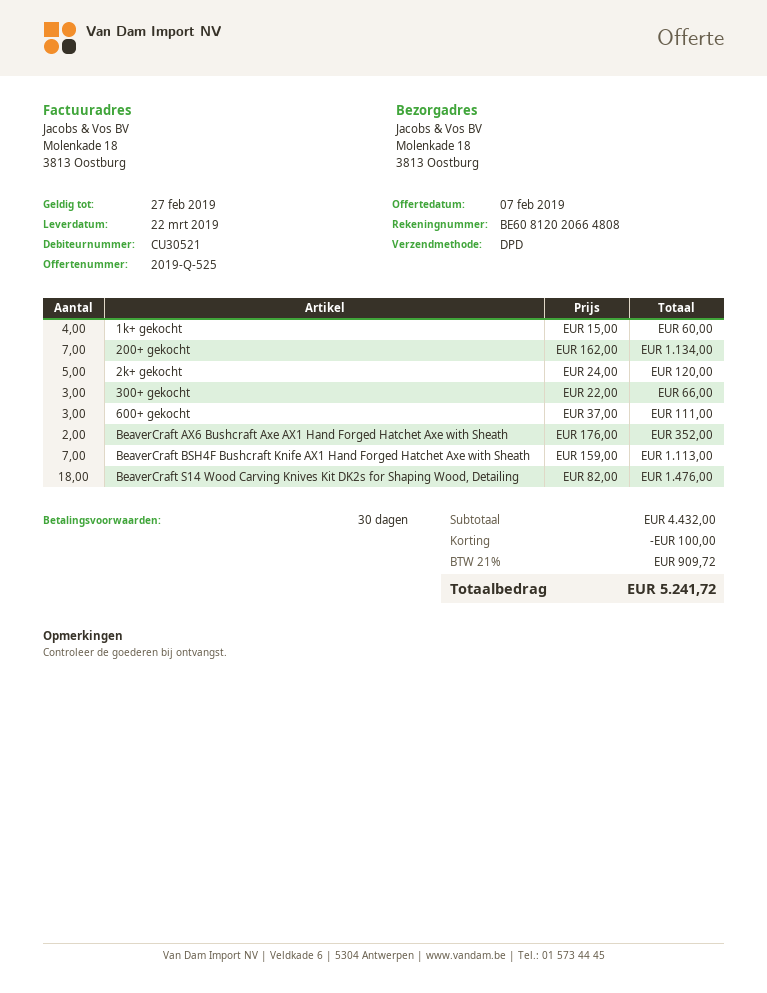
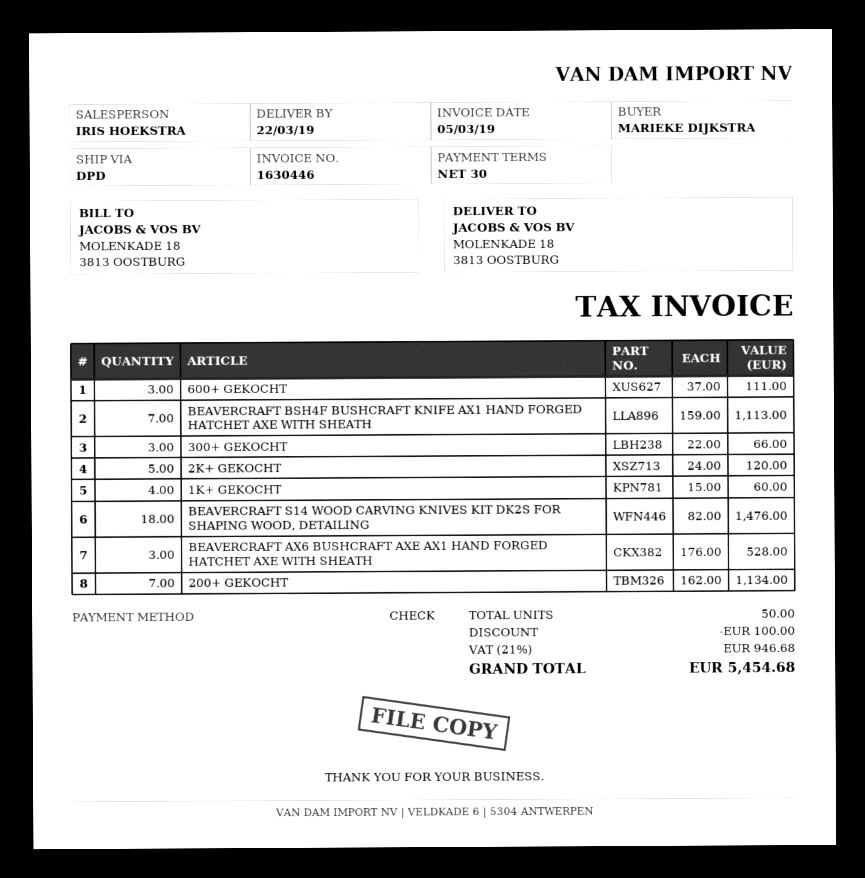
BeaverCraft AX6 Bushcraft Axe AX1 Hand Forged Hatchet Axe with Sheath: 2 x 176.00 = 352.00 -> 3 x 176.00 = 528.00
tax: 21% = 909.72 -> 21% = 946.68
total: 5241.72 -> 5454.68

